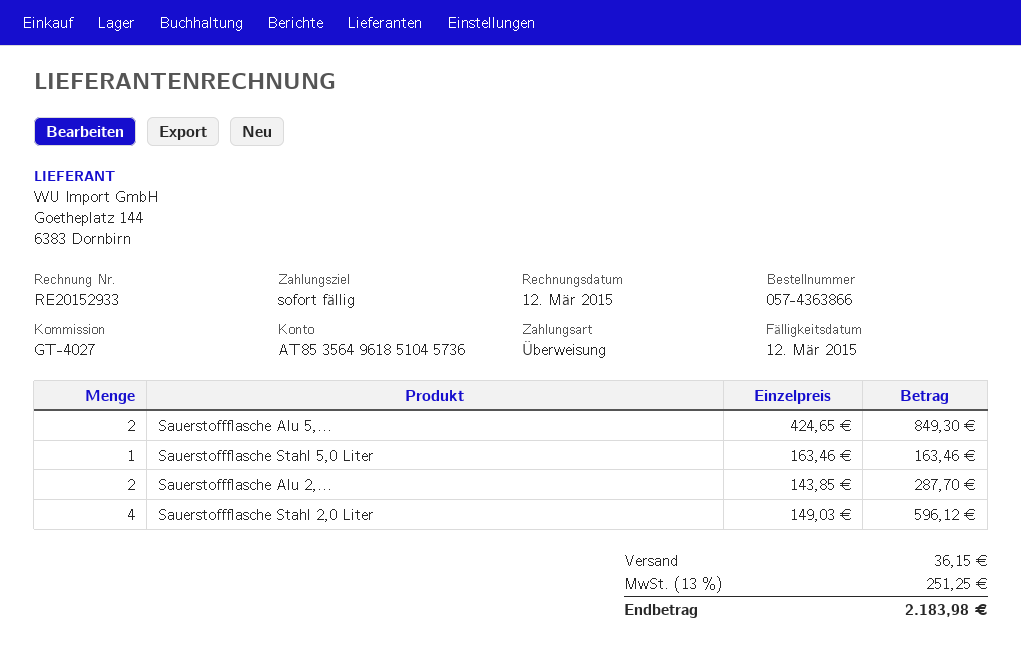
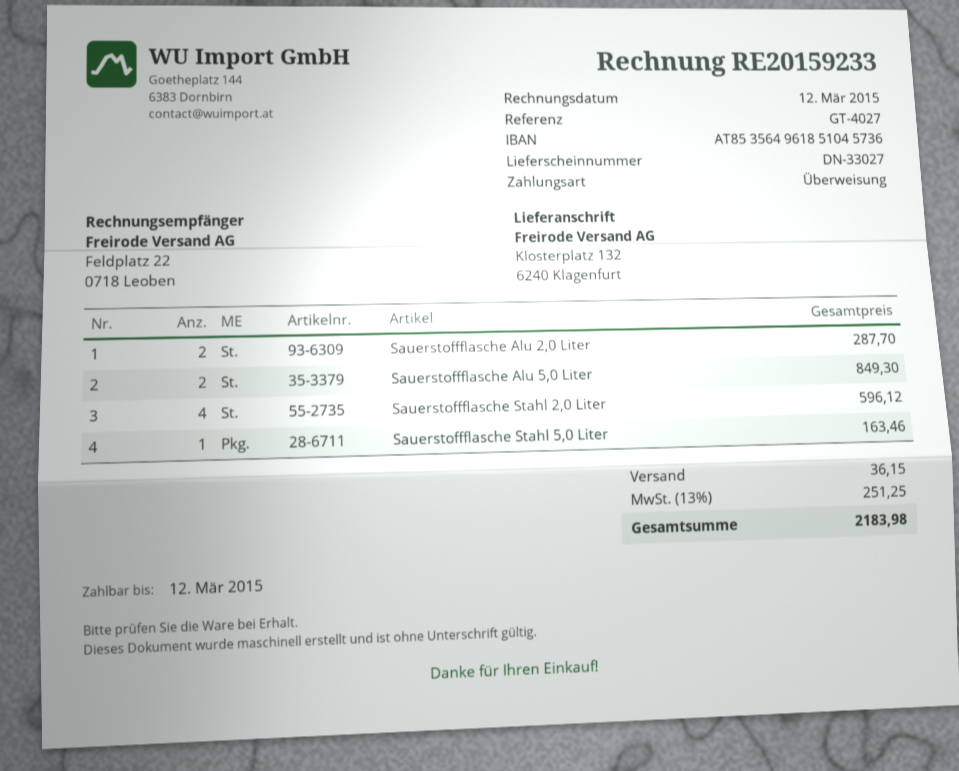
invoice number: RE20152933 -> RE20159233

